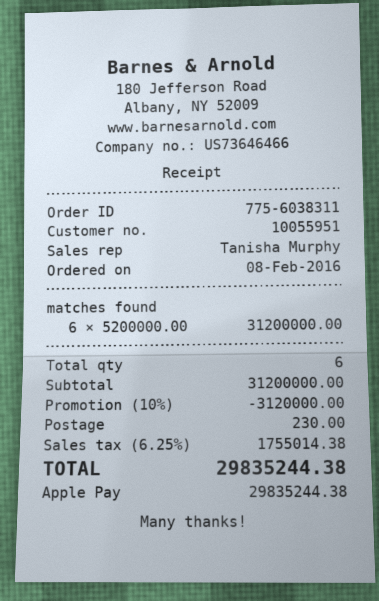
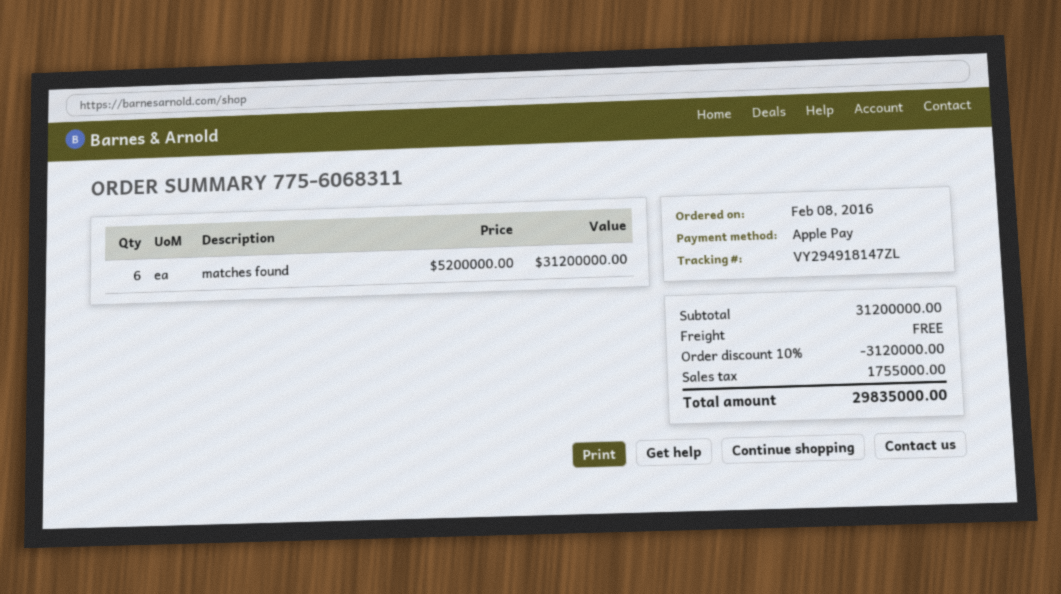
order number: 775-6038311 -> 775-6068311
shipping: 230.00 -> 0.00
tax: 1755014.38 -> 1755000.00
total: 29835244.38 -> 29835000.00

